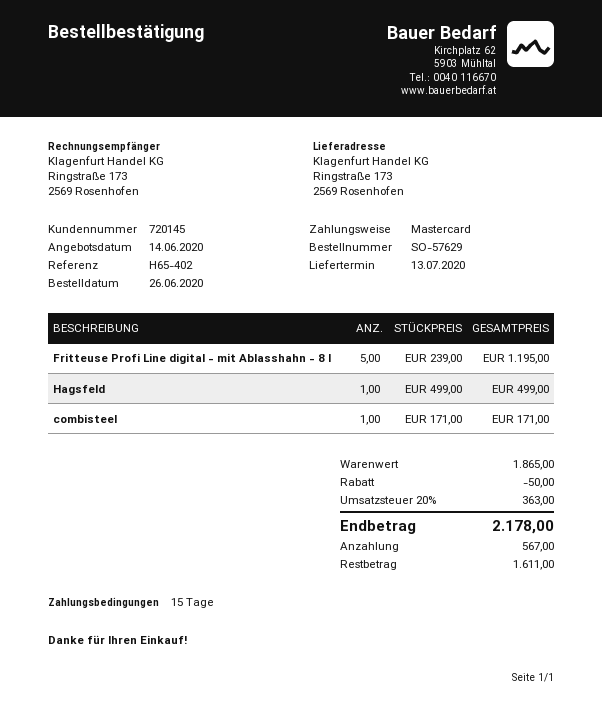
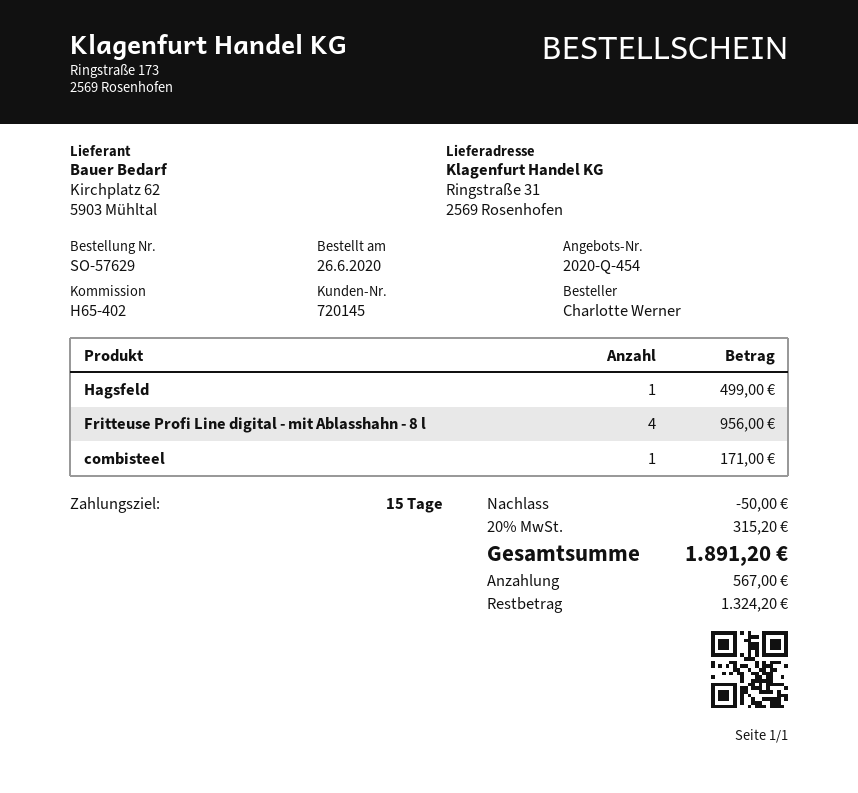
ship to: Ringstraße 173, 2569 Rosenhofen -> Ringstraße 31, 2569 Rosenhofen
Fritteuse Profi Line digital - mit Ablasshahn - 8 l: 5 for 1195.00 -> 4 for 956.00
tax: 20% = 363.00 -> 20% = 315.20
total: 2178.00 -> 1891.20
balance: 1611.00 -> 1324.20

